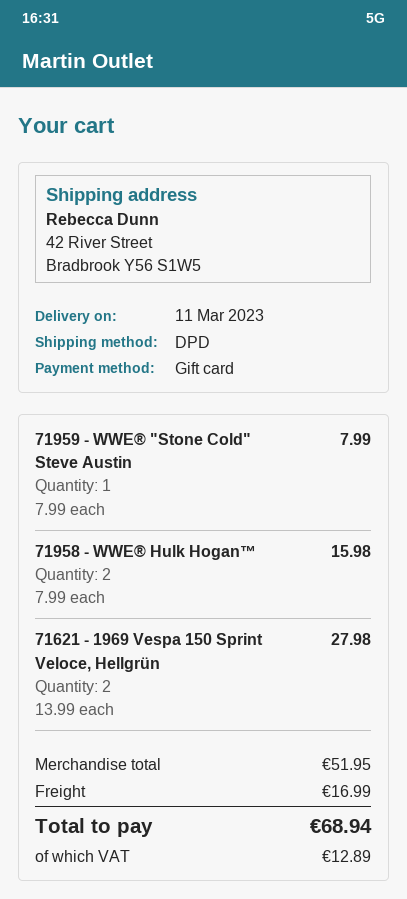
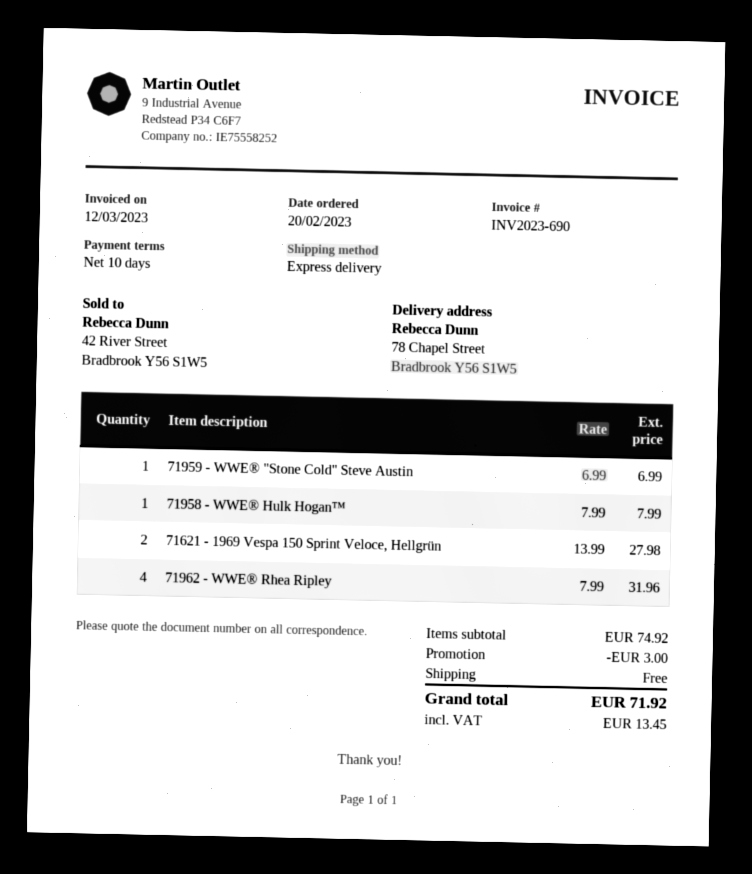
shipping method: DPD -> express
ship to: 42 River Street, Bradbrook Y56 S1W5 -> 78 Chapel Street, Bradbrook Y56 S1W5
71959 - WWE® "Stone Cold" Steve Austin: 1 x 7.99 = 7.99 -> 1 x 6.99 = 6.99
71958 - WWE® Hulk Hogan™: 2 x 7.99 = 15.98 -> 1 x 7.99 = 7.99
71962 - WWE® Rhea Ripley: none -> 4 x 7.99 = 31.96
subtotal: 51.95 -> 74.92
discount: none -> 3.00
shipping: 16.99 -> 0.00
tax: 12.89 -> 13.45
total: 68.94 -> 71.92

